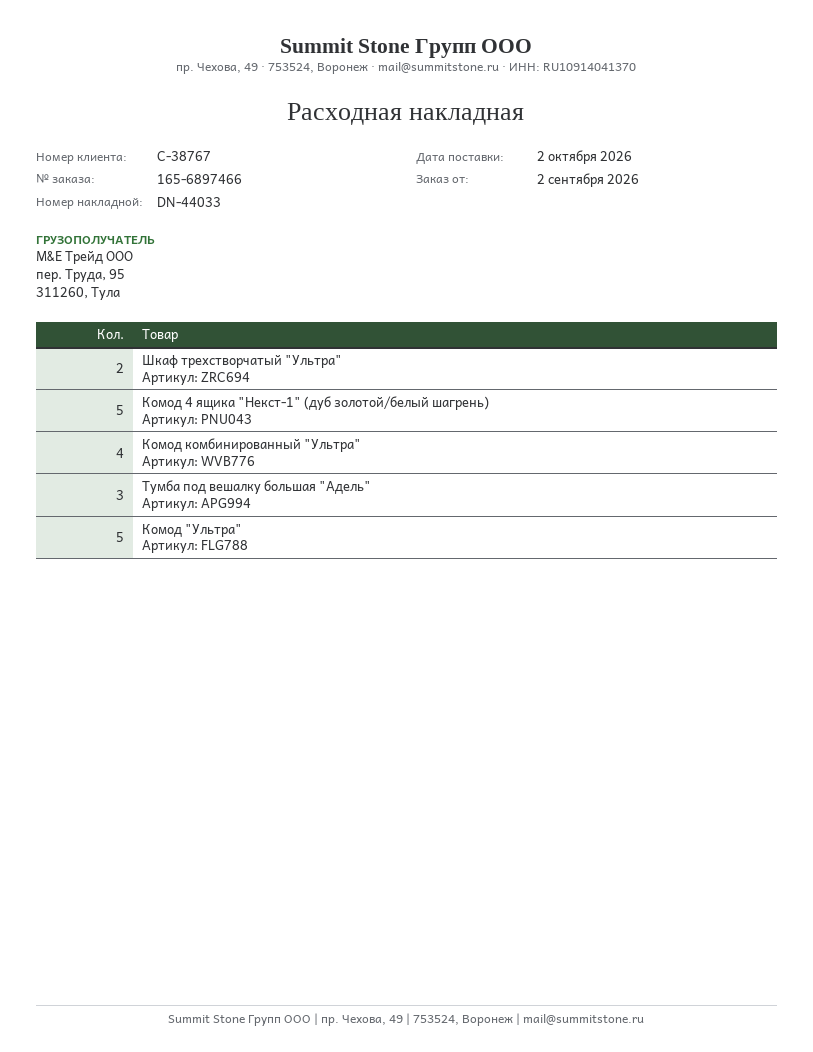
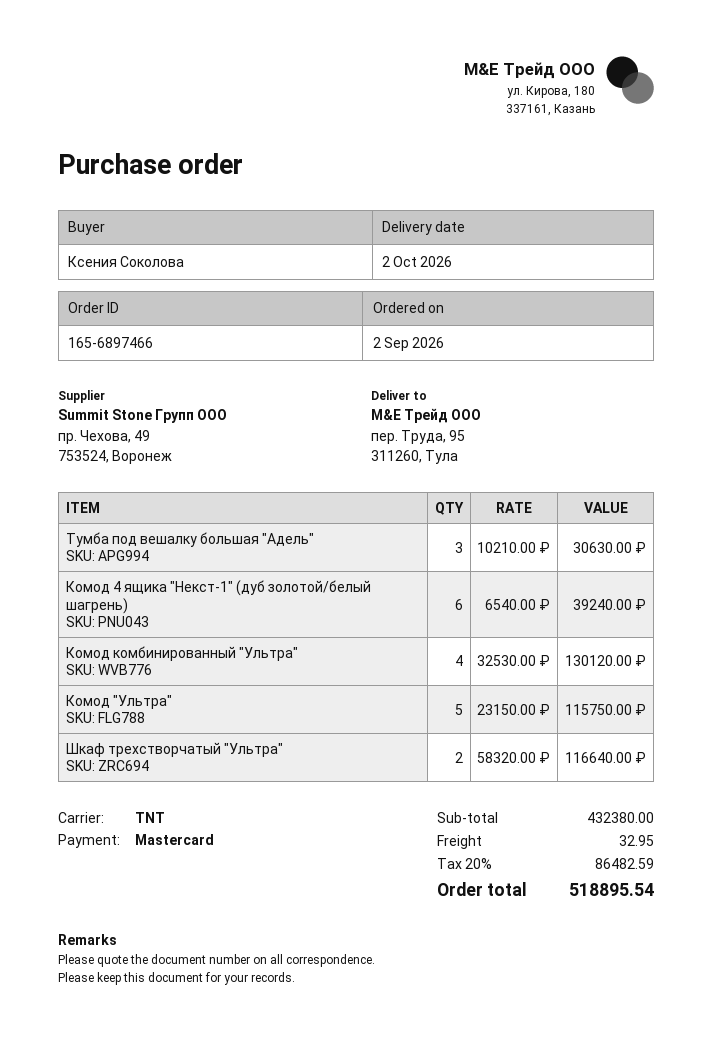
Комод 4 ящика "Некст-1" (дуб золотой/белый шагрень): 5 -> 6

